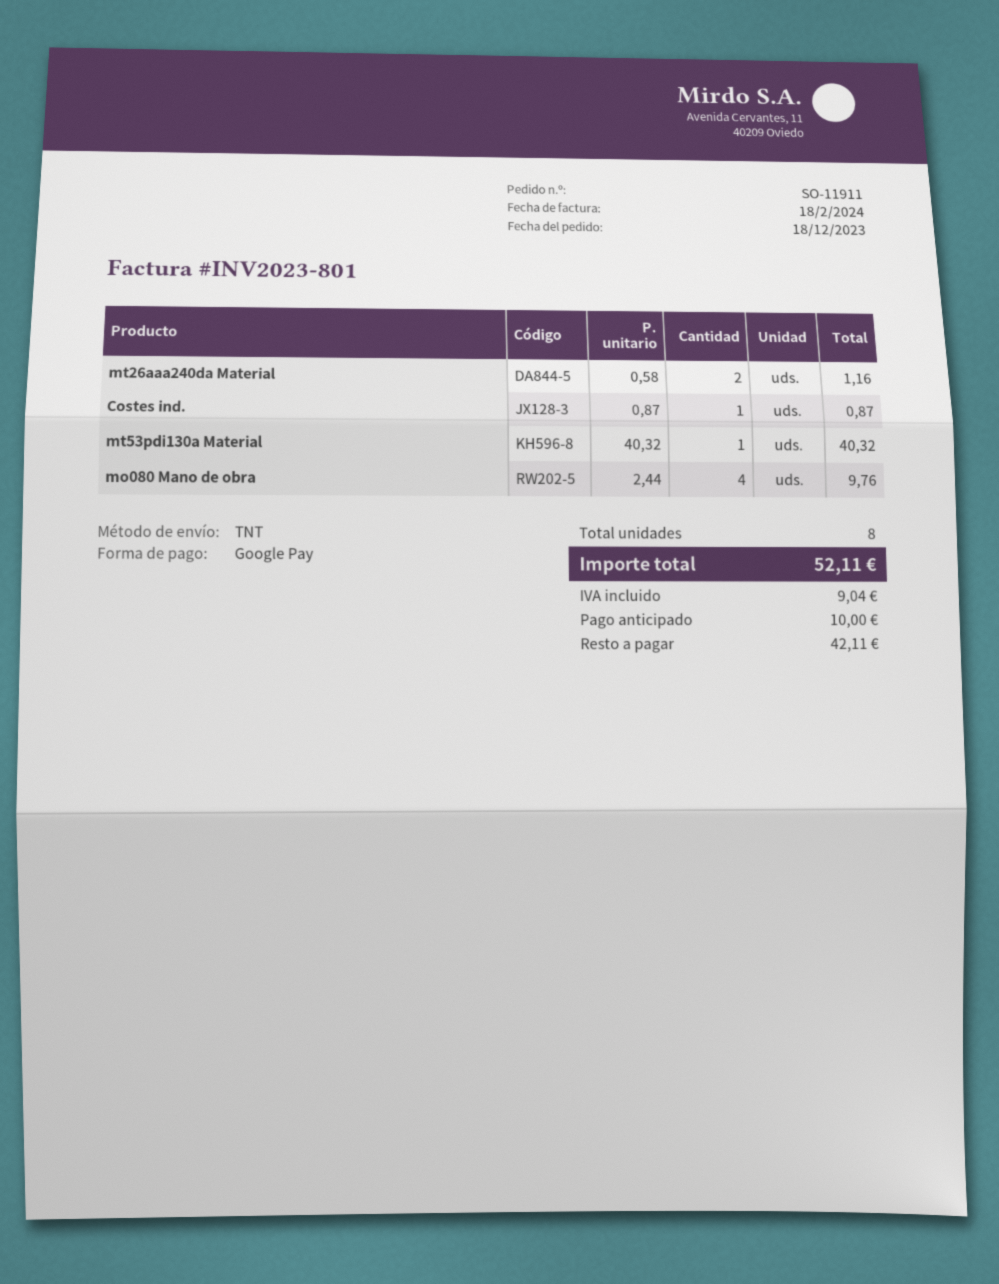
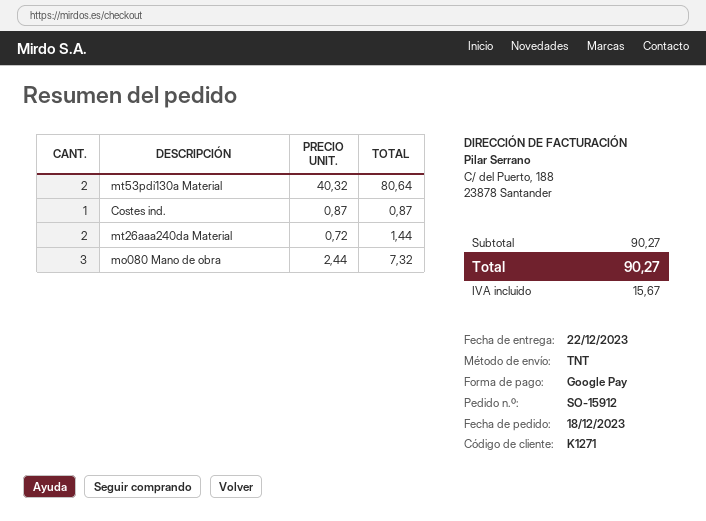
order number: SO-11911 -> SO-15912
mt26aaa240da Material: 2 x 0.58 = 1.16 -> 2 x 0.72 = 1.44
mt53pdi130a Material: 1 x 40.32 = 40.32 -> 2 x 40.32 = 80.64
mo080 Mano de obra: 4 x 2.44 = 9.76 -> 3 x 2.44 = 7.32
tax: 9.04 -> 15.67
total: 52.11 -> 90.27

